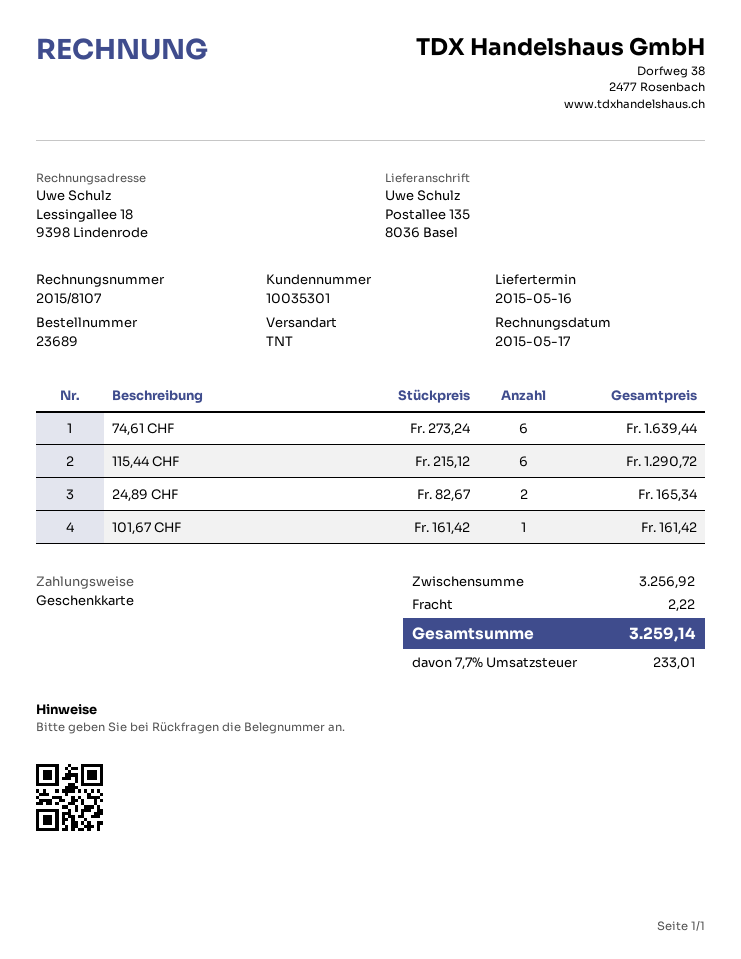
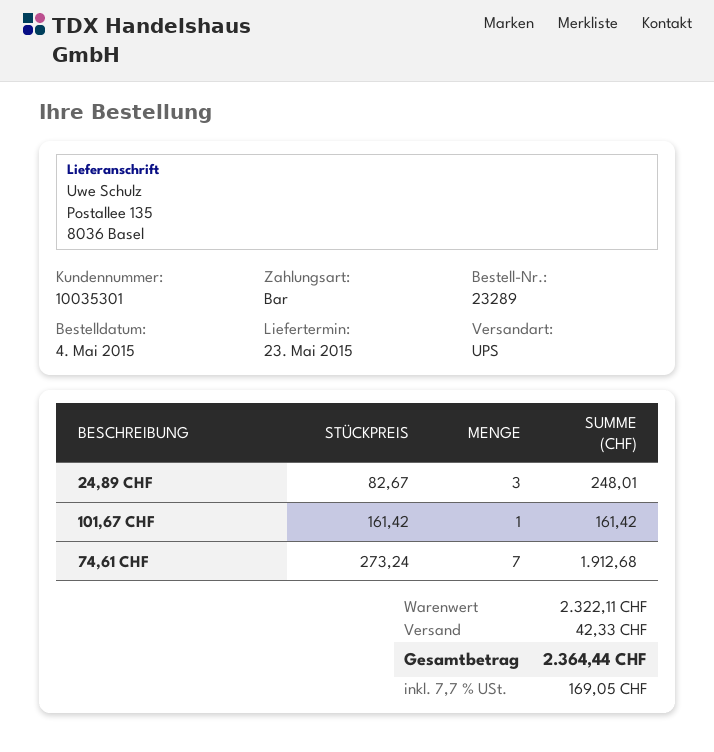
order number: 23689 -> 23289
delivery date: 2015-05-16 -> 2015-05-23
payment method: gift card -> cash
shipping method: TNT -> UPS
74,61 CHF: 6 x 273.24 = 1639.44 -> 7 x 273.24 = 1912.68
115,44 CHF: 6 x 215.12 = 1290.72 -> none
24,89 CHF: 2 x 82.67 = 165.34 -> 3 x 82.67 = 248.01
subtotal: 3256.92 -> 2322.11
shipping: 2.22 -> 42.33
tax: 7.7% = 233.01 -> 7.7% = 169.05
total: 3259.14 -> 2364.44

